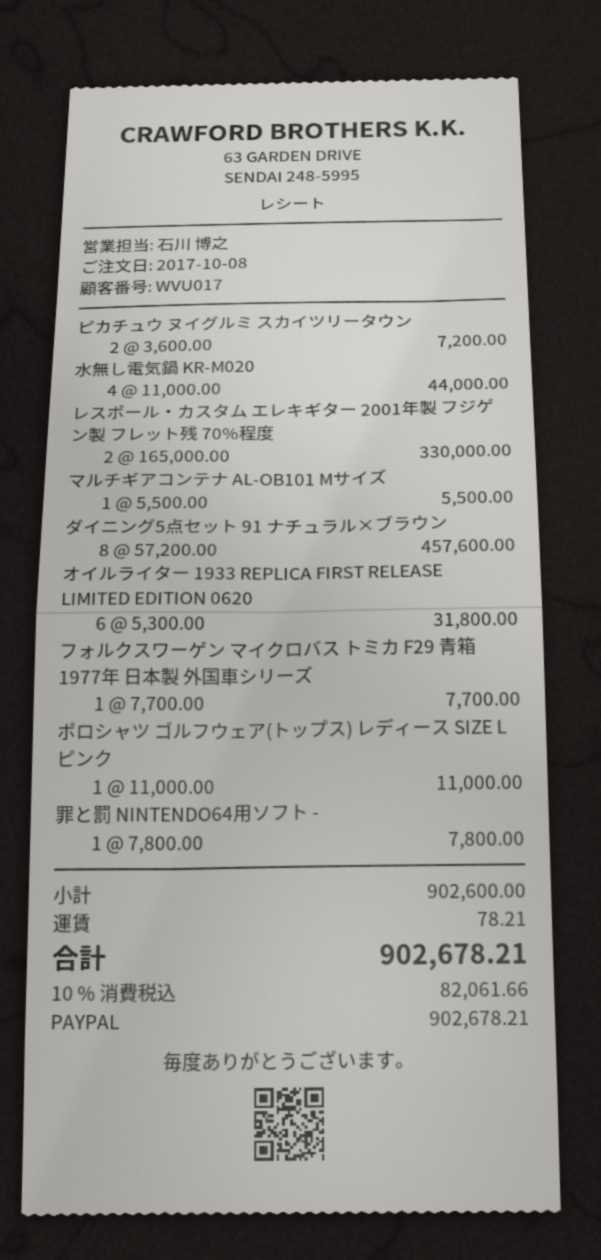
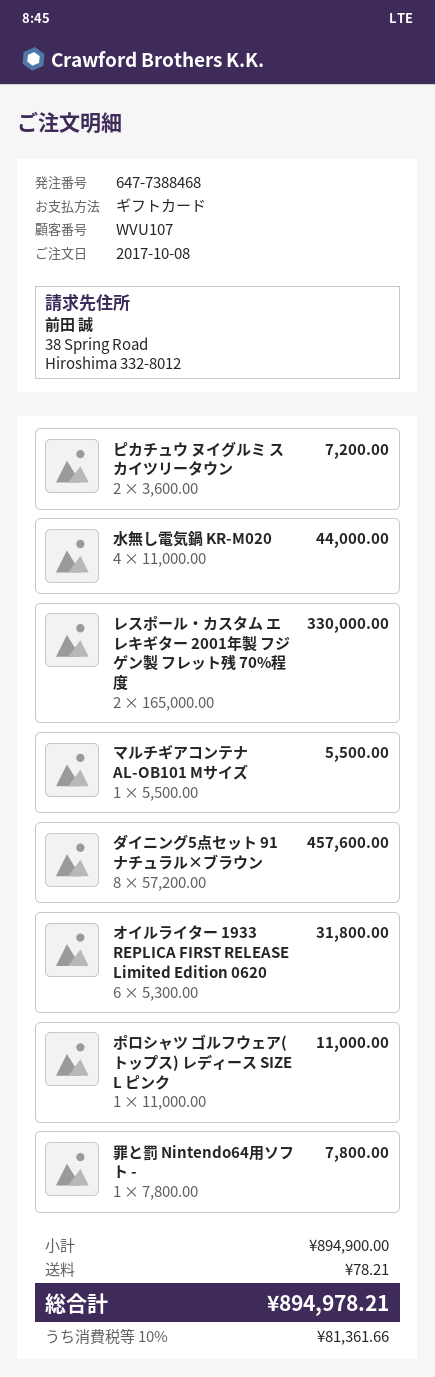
customer number: WVU017 -> WVU107
payment method: PayPal -> gift card
フォルクスワーゲン マイクロバス トミカ F29 青箱 1977年 日本製 外国車シリーズ: 1 x 7700.00 = 7700.00 -> none
subtotal: 902600.00 -> 894900.00
tax: 10% = 82061.66 -> 10% = 81361.66
total: 902678.21 -> 894978.21

